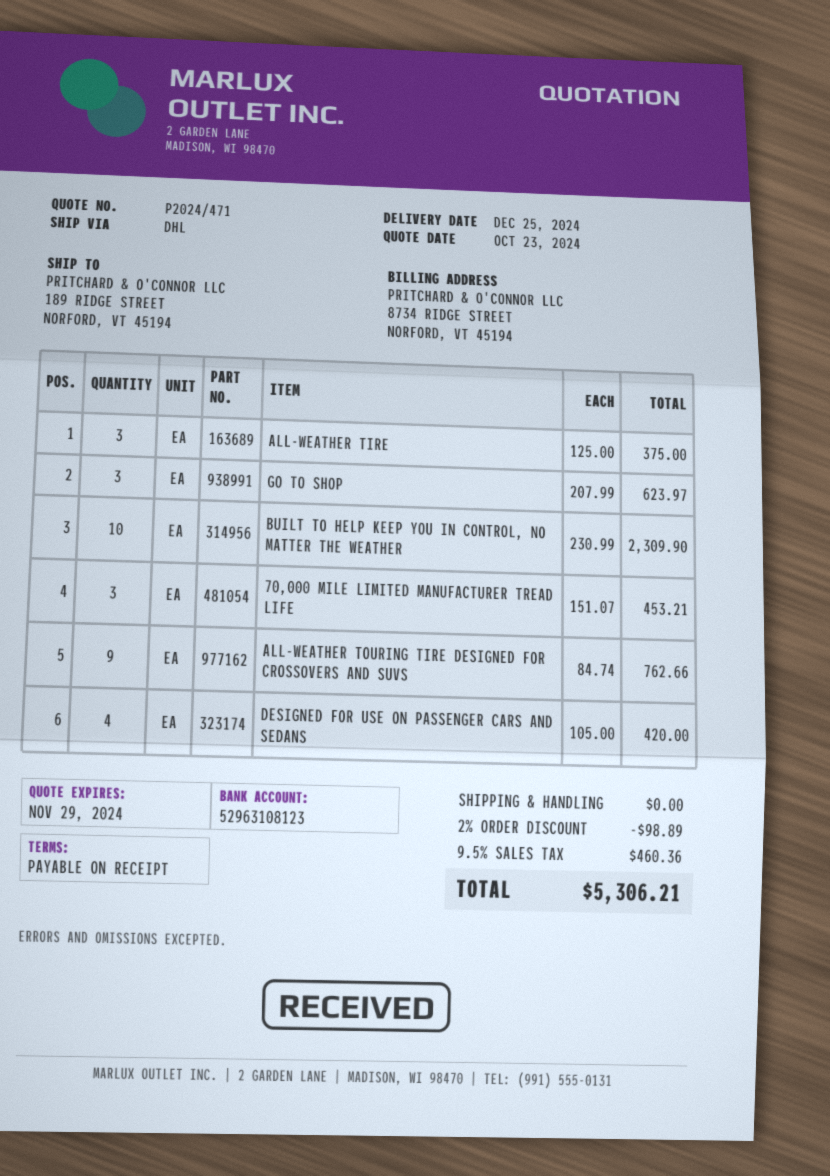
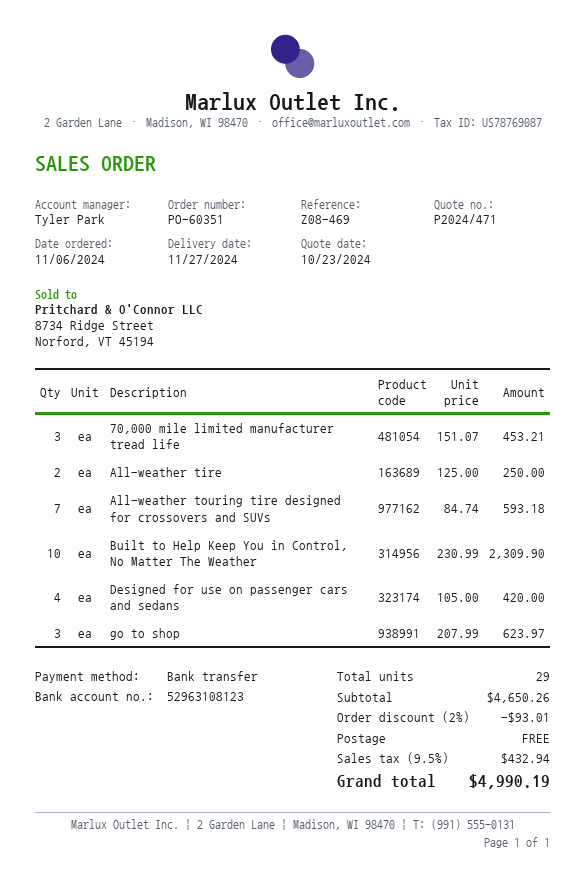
delivery date: 2024-12-25 -> 2024-11-27
ALL-WEATHER TIRE: 3 x 125.00 = 375.00 -> 2 x 125.00 = 250.00
ALL-WEATHER TOURING TIRE DESIGNED FOR CROSSOVERS AND SUVS: 9 x 84.74 = 762.66 -> 7 x 84.74 = 593.18
discount: 2% = 98.89 -> 2% = 93.01
tax: 9.5% = 460.36 -> 9.5% = 432.94
total: 5306.21 -> 4990.19

